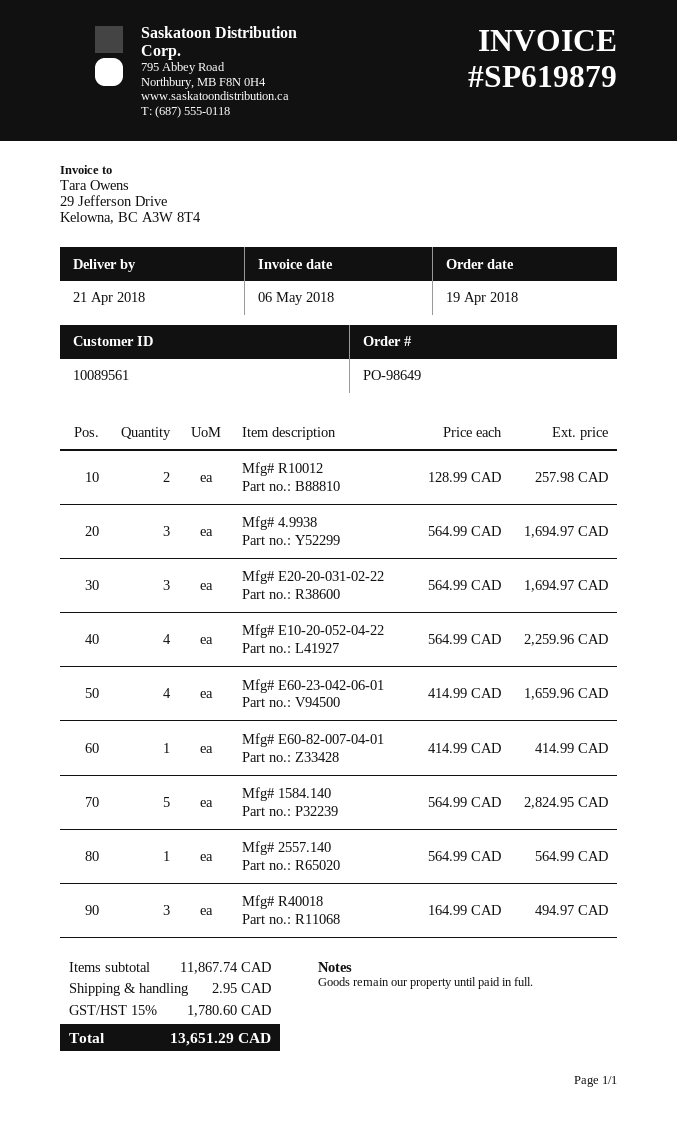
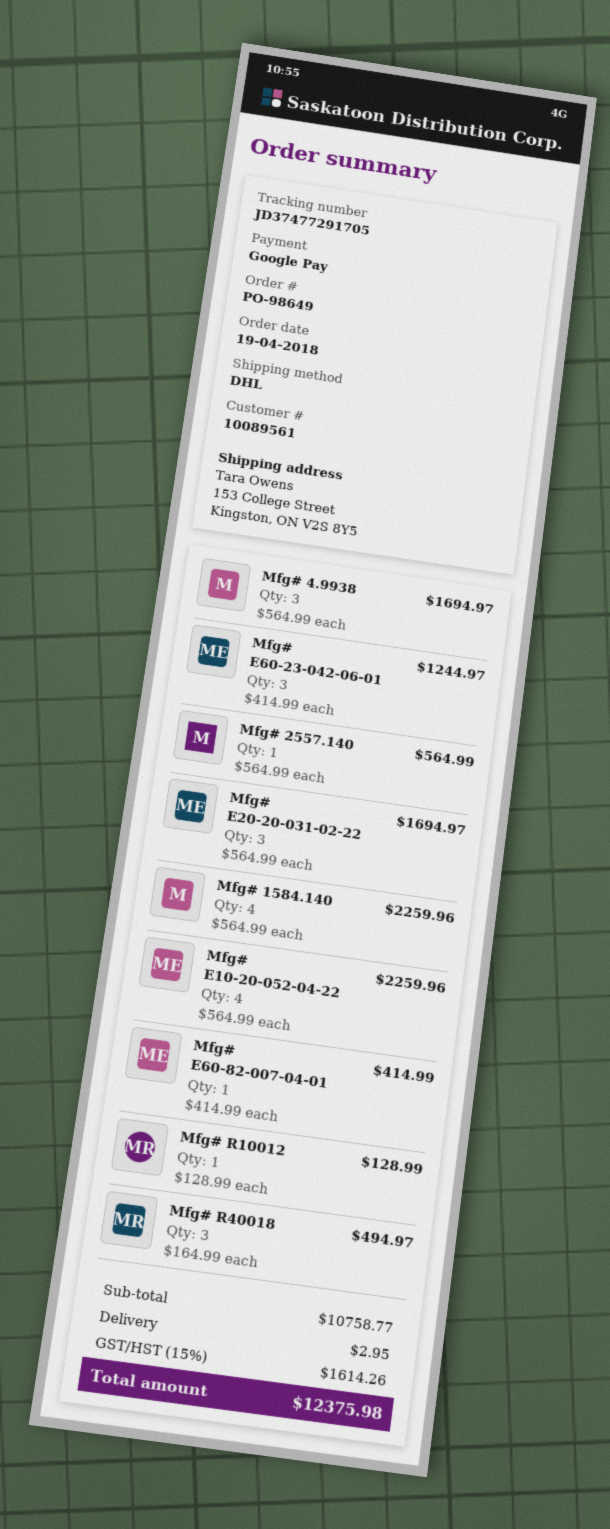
Mfg# R10012: 2 x 128.99 = 257.98 -> 1 x 128.99 = 128.99
Mfg# E60-23-042-06-01: 4 x 414.99 = 1659.96 -> 3 x 414.99 = 1244.97
Mfg# 1584.140: 5 x 564.99 = 2824.95 -> 4 x 564.99 = 2259.96
subtotal: 11867.74 -> 10758.77
tax: 15% = 1780.60 -> 15% = 1614.26
total: 13651.29 -> 12375.98

